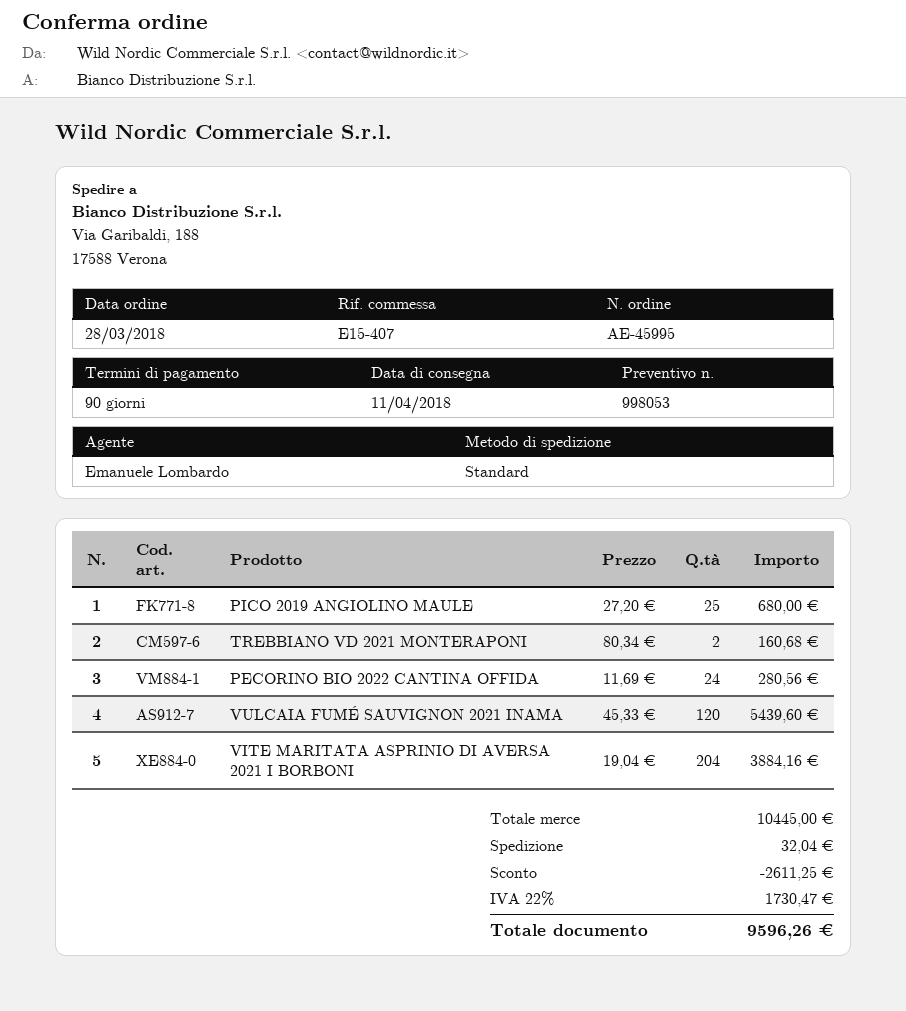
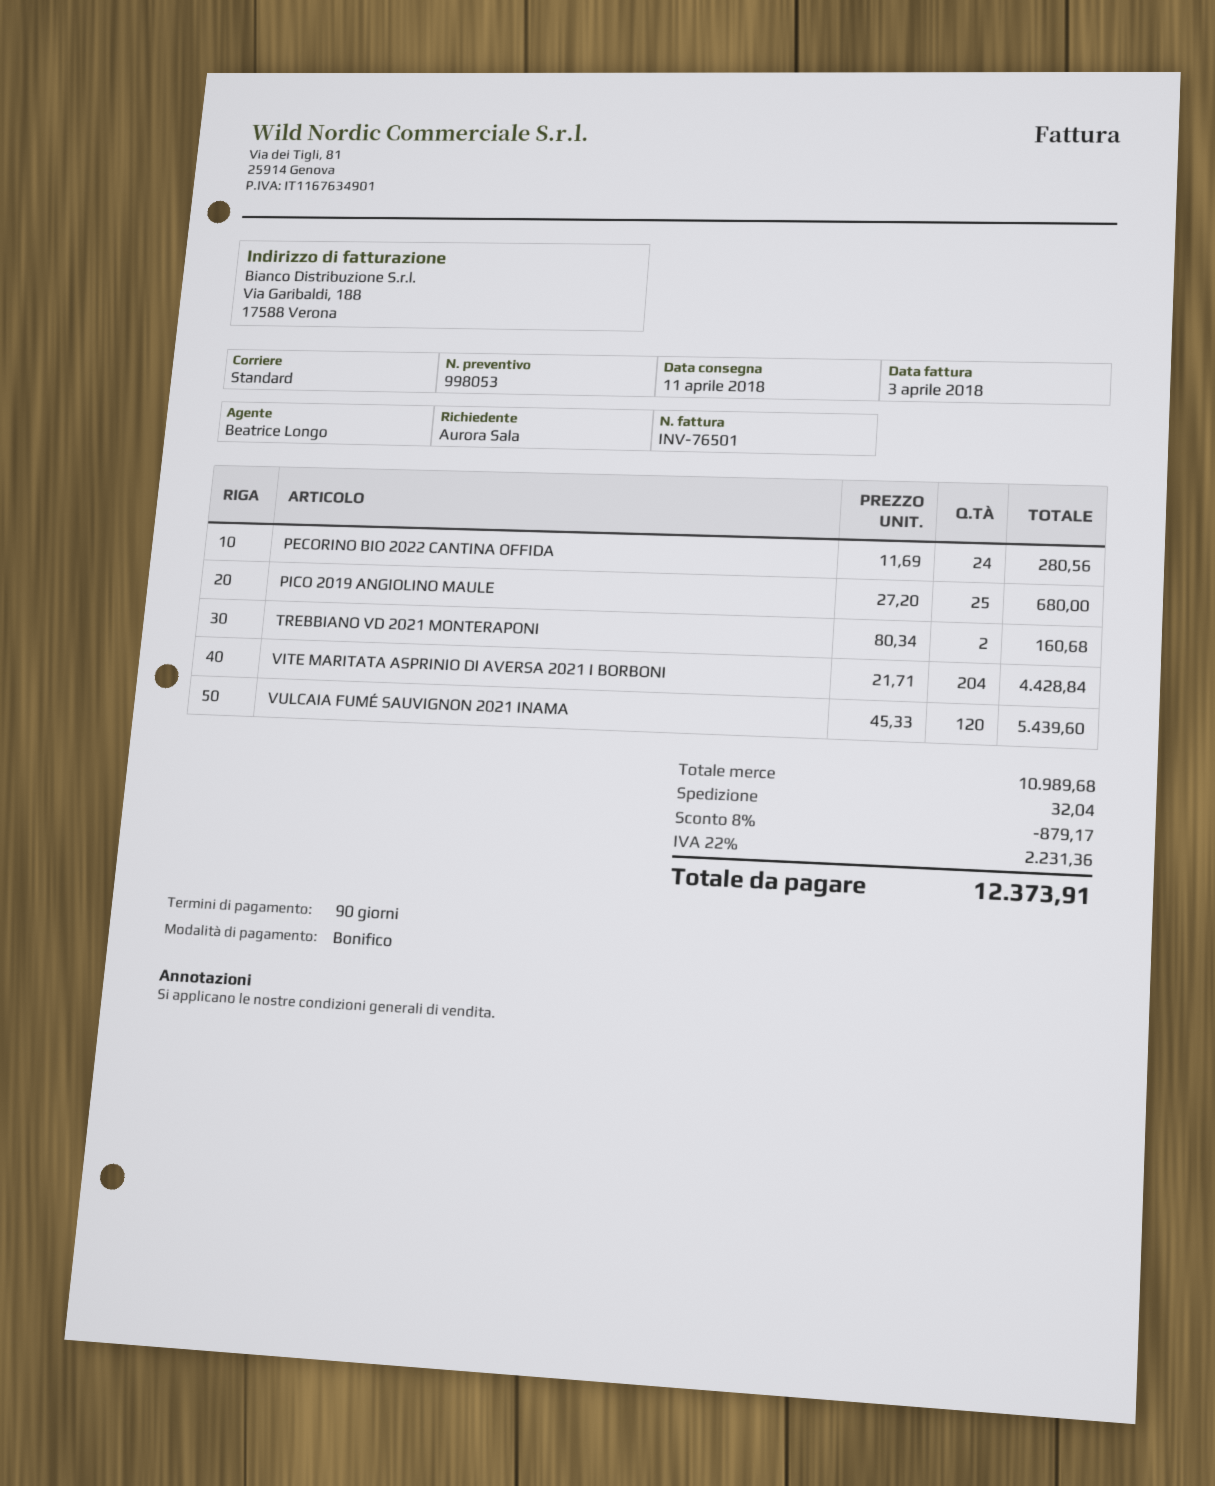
sales rep: Emanuele Lombardo -> Beatrice Longo
VITE MARITATA ASPRINIO DI AVERSA 2021 I BORBONI: 204 x 19.04 = 3884.16 -> 204 x 21.71 = 4428.84
subtotal: 10445.00 -> 10989.68
discount: 2611.25 -> 879.17
tax: 22% = 1730.47 -> 22% = 2231.36
total: 9596.26 -> 12373.91

